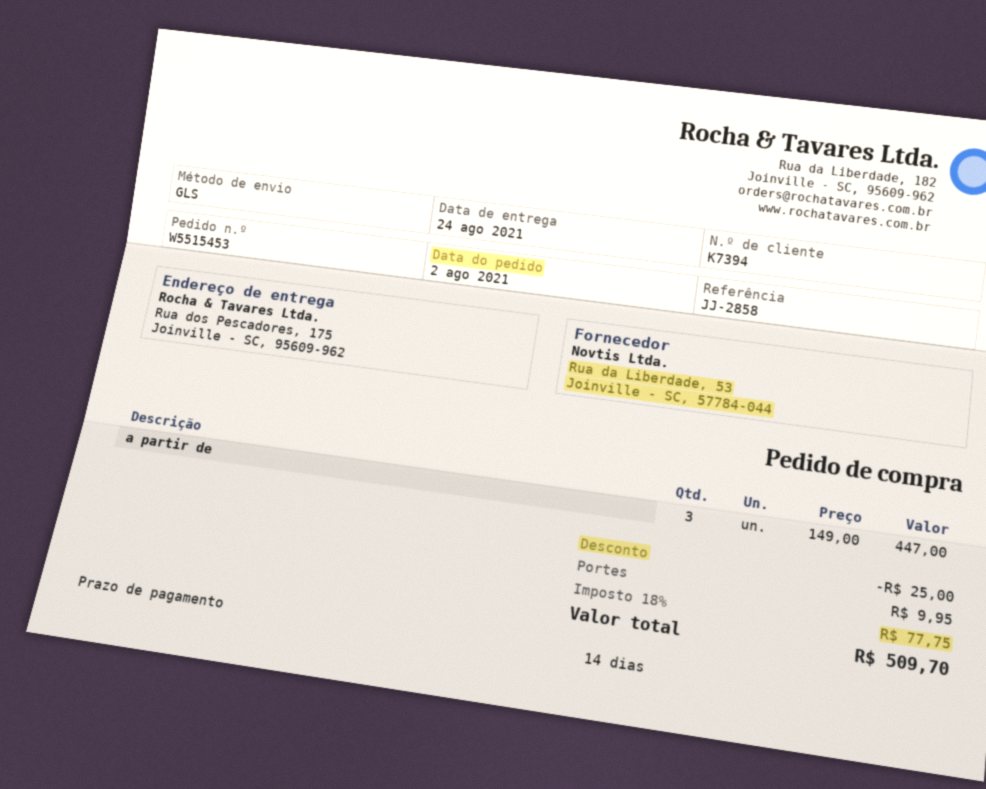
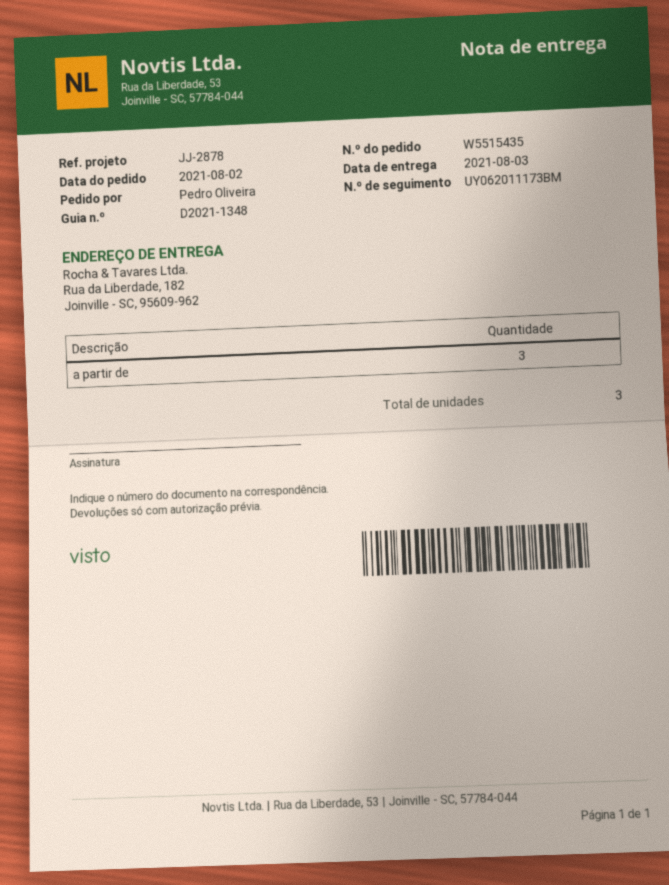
order number: W5515453 -> W5515435
delivery date: 2021-08-24 -> 2021-08-03
reference: JJ-2858 -> JJ-2878
ship to: Rua dos Pescadores, 175, Joinville - SC, 95609-962 -> Rua da Liberdade, 182, Joinville - SC, 95609-962

